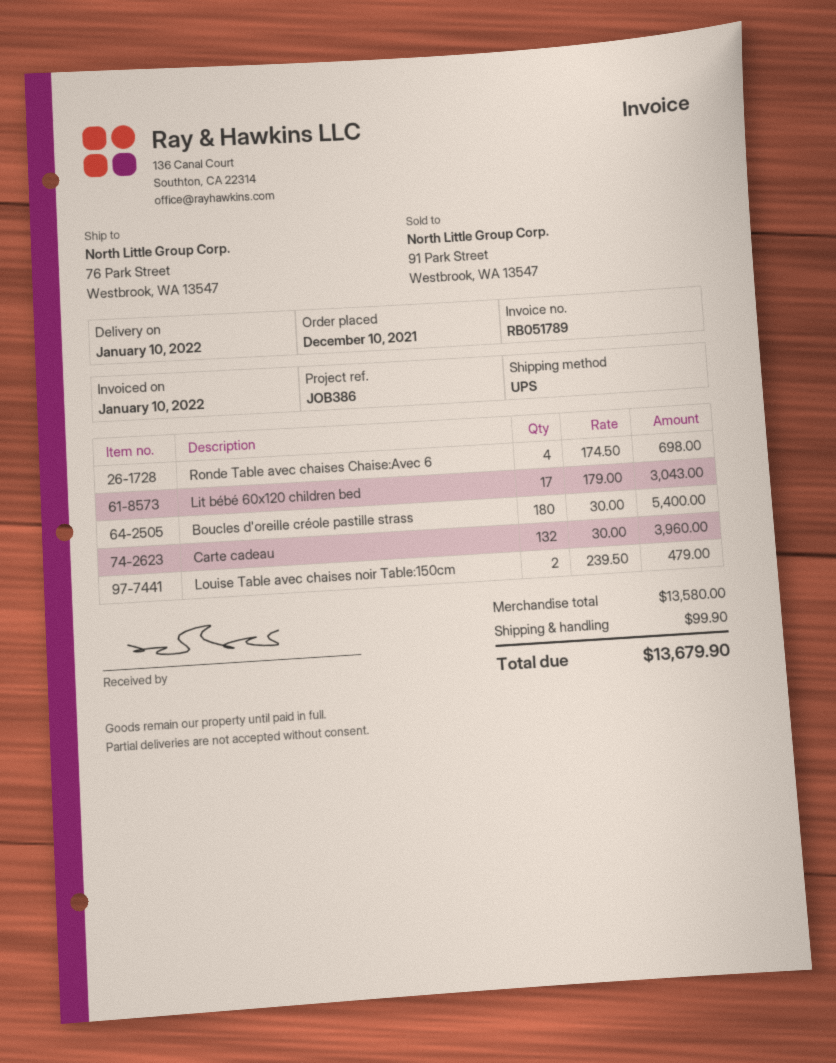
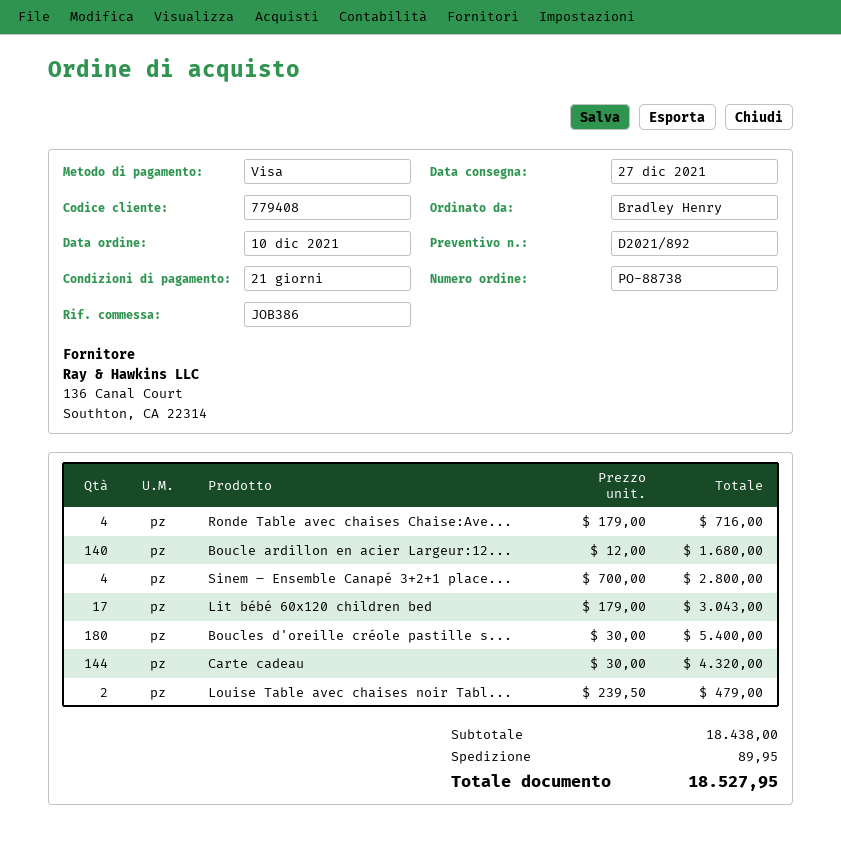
delivery date: 2022-01-10 -> 2021-12-27
Ronde Table avec chaises Chaise:Avec 6: 4 x 174.50 = 698.00 -> 4 x 179.00 = 716.00
Carte cadeau: 132 x 30.00 = 3960.00 -> 144 x 30.00 = 4320.00
Boucle ardillon en acier Largeur:12...: none -> 140 x 12.00 = 1680.00
Sinem – Ensemble Canapé 3+2+1 place...: none -> 4 x 700.00 = 2800.00
subtotal: 13580.00 -> 18438.00
shipping: 99.90 -> 89.95
total: 13679.90 -> 18527.95

